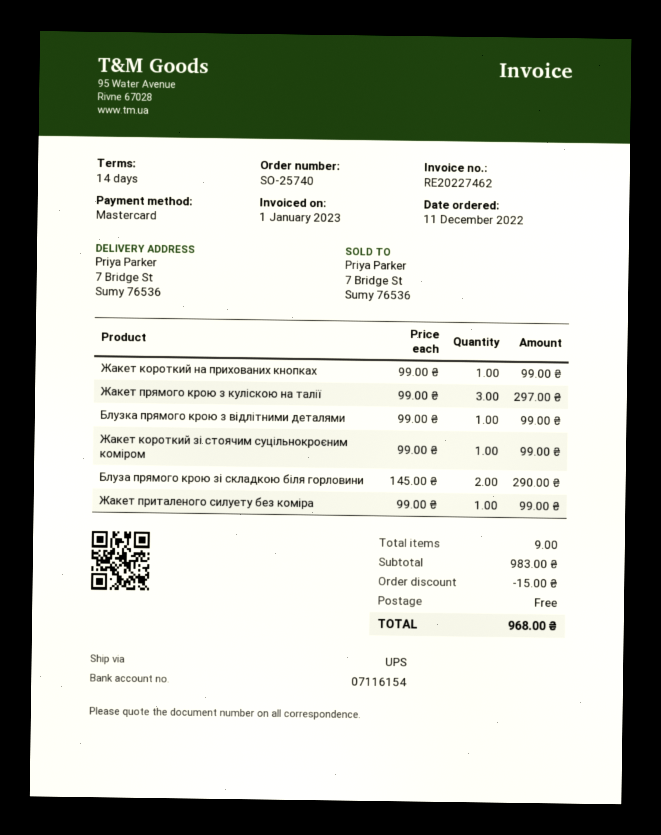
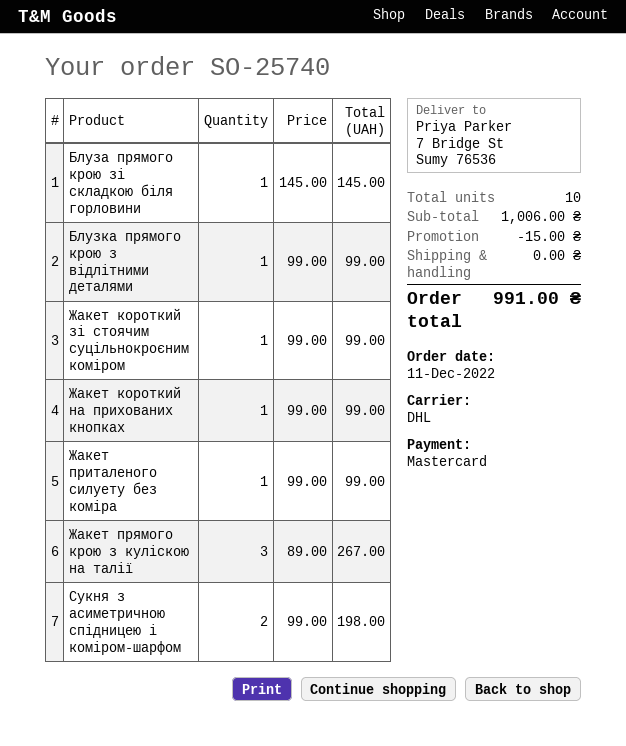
shipping method: UPS -> DHL
Жакет прямого крою з куліскою на талії: 3 x 99.00 = 297.00 -> 3 x 89.00 = 267.00
Блуза прямого крою зі складкою біля горловини: 2 x 145.00 = 290.00 -> 1 x 145.00 = 145.00
Сукня з асиметричною спідницею і коміром-шарфом: none -> 2 x 99.00 = 198.00
total quantity: 9 -> 10
subtotal: 983.00 -> 1006.00
total: 968.00 -> 991.00

